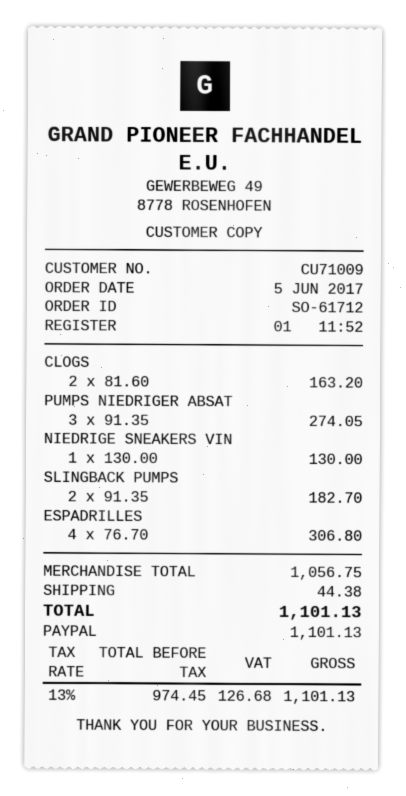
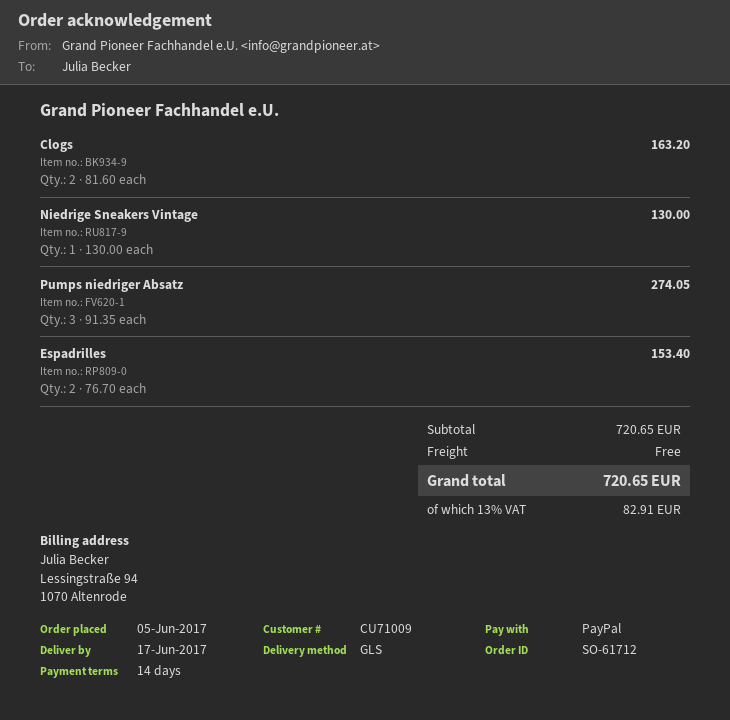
SLINGBACK PUMPS: 2 x 91.35 = 182.70 -> none
ESPADRILLES: 4 x 76.70 = 306.80 -> 2 x 76.70 = 153.40
subtotal: 1056.75 -> 720.65
shipping: 44.38 -> 0.00
tax: 13% = 126.68 -> 13% = 82.91
total: 1101.13 -> 720.65

